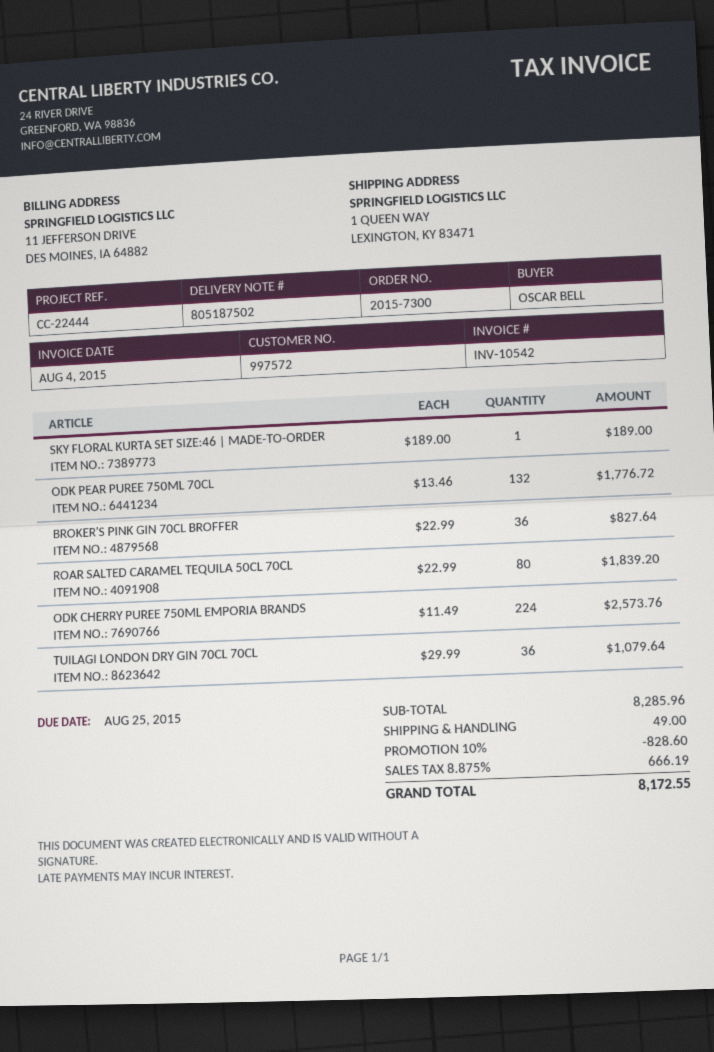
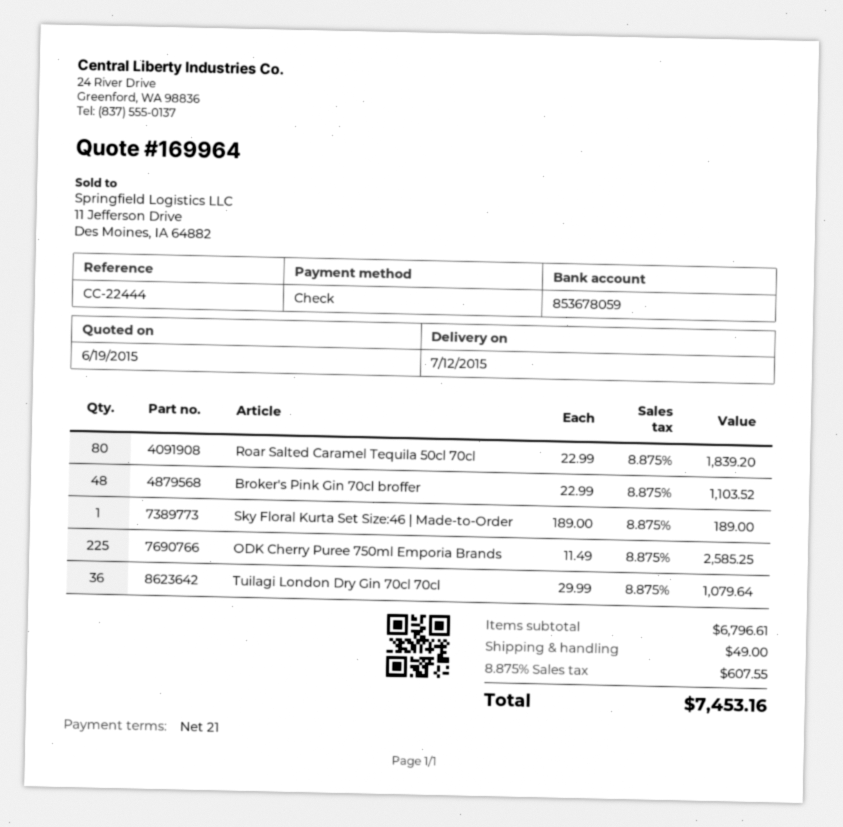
ODK PEAR PUREE 750ML 70CL: 132 x 13.46 = 1776.72 -> none
BROKER'S PINK GIN 70CL BROFFER: 36 x 22.99 = 827.64 -> 48 x 22.99 = 1103.52
ODK CHERRY PUREE 750ML EMPORIA BRANDS: 224 x 11.49 = 2573.76 -> 225 x 11.49 = 2585.25
subtotal: 8285.96 -> 6796.61
discount: 10% = 828.60 -> none
tax: 8.875% = 666.19 -> 8.875% = 607.55
total: 8172.55 -> 7453.16

